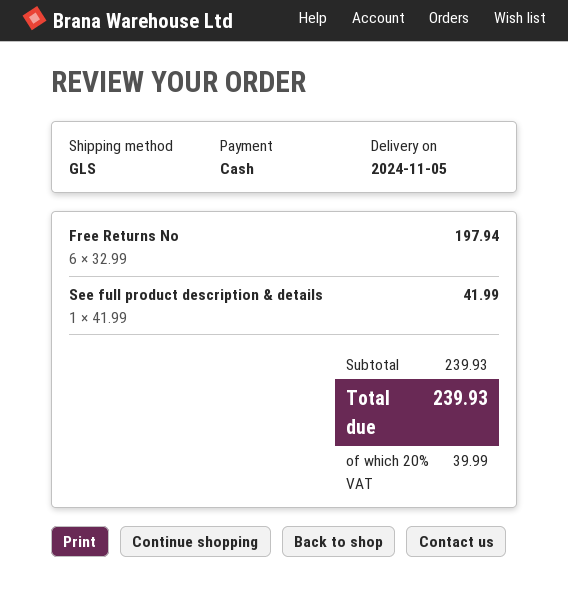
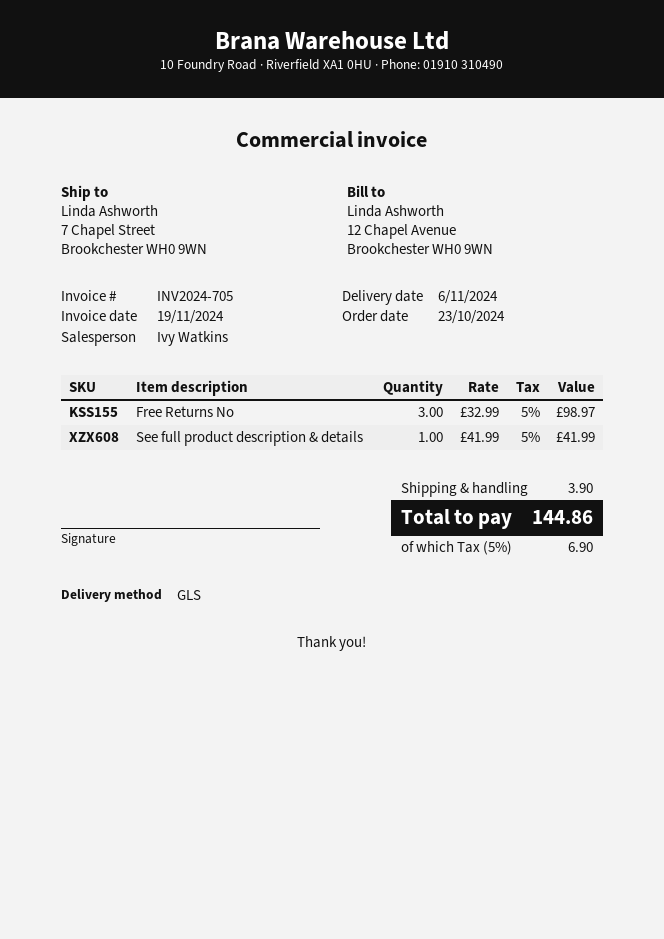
delivery date: 2024-11-05 -> 2024-11-06
Free Returns No: 6 x 32.99 = 197.94 -> 3 x 32.99 = 98.97
shipping: none -> 3.90
tax: 20% = 39.99 -> 5% = 6.90
total: 239.93 -> 144.86

